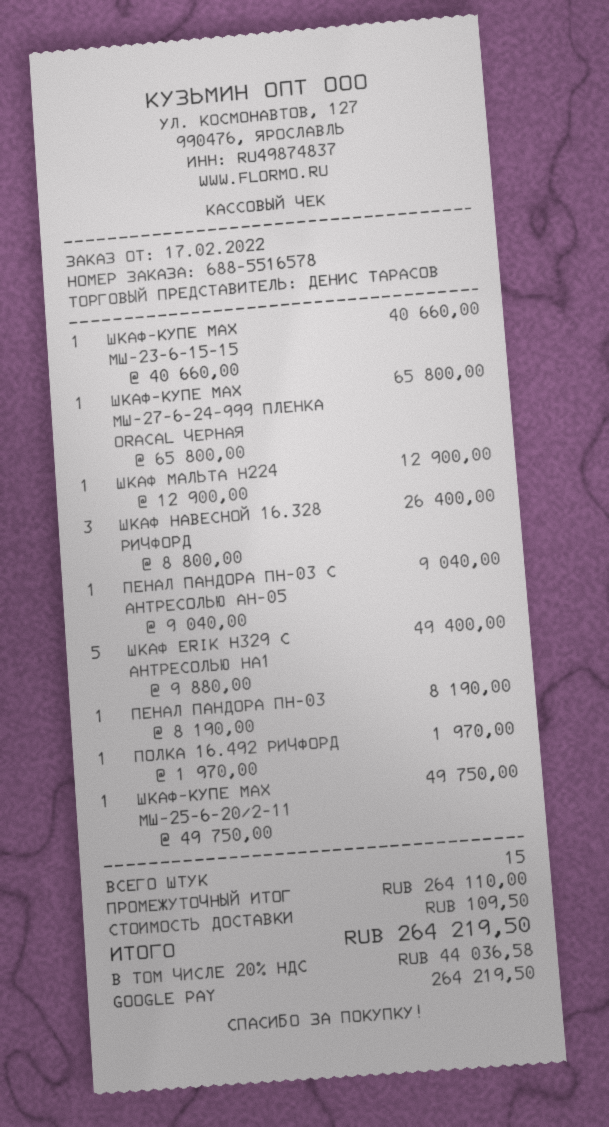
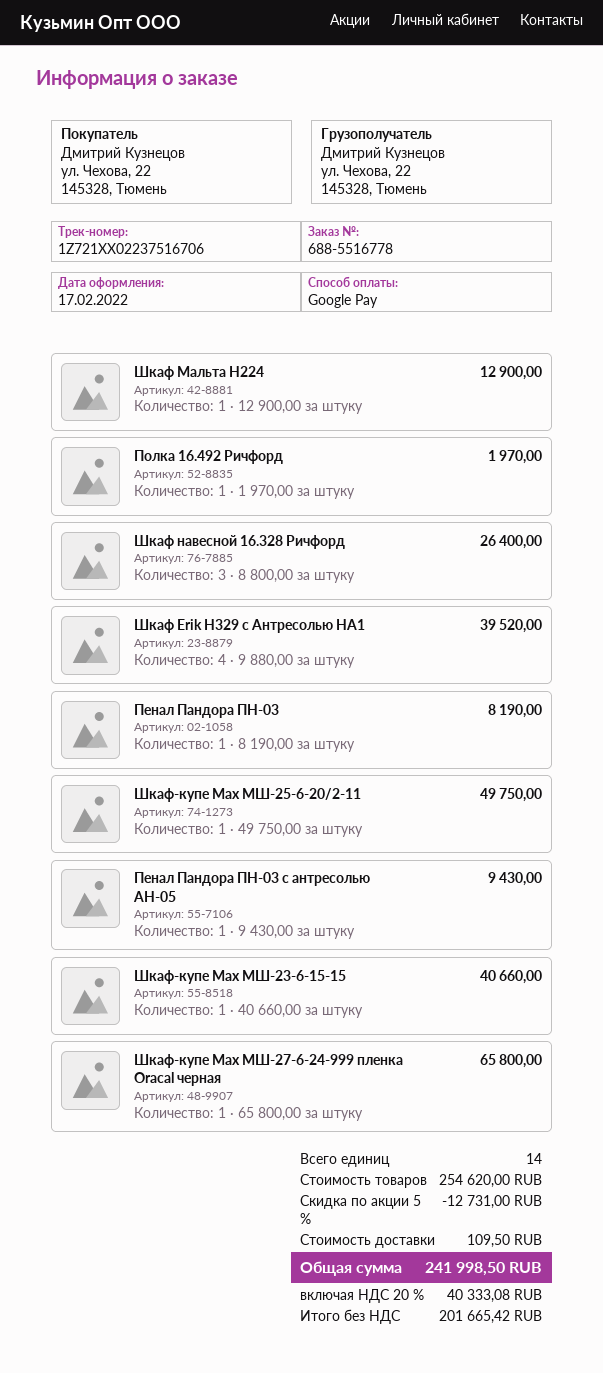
order number: 688-5516578 -> 688-5516778
ПЕНАЛ ПАНДОРА ПН-03 С АНТРЕСОЛЬЮ АН-05: 1 x 9040.00 = 9040.00 -> 1 x 9430.00 = 9430.00
ШКАФ ERIK H329 С АНТРЕСОЛЬЮ HA1: 5 x 9880.00 = 49400.00 -> 4 x 9880.00 = 39520.00
total quantity: 15 -> 14
subtotal: 264110.00 -> 254620.00
discount: none -> 5% = 12731.00
tax: 20% = 44036.58 -> 20% = 40333.08
total: 264219.50 -> 241998.50

